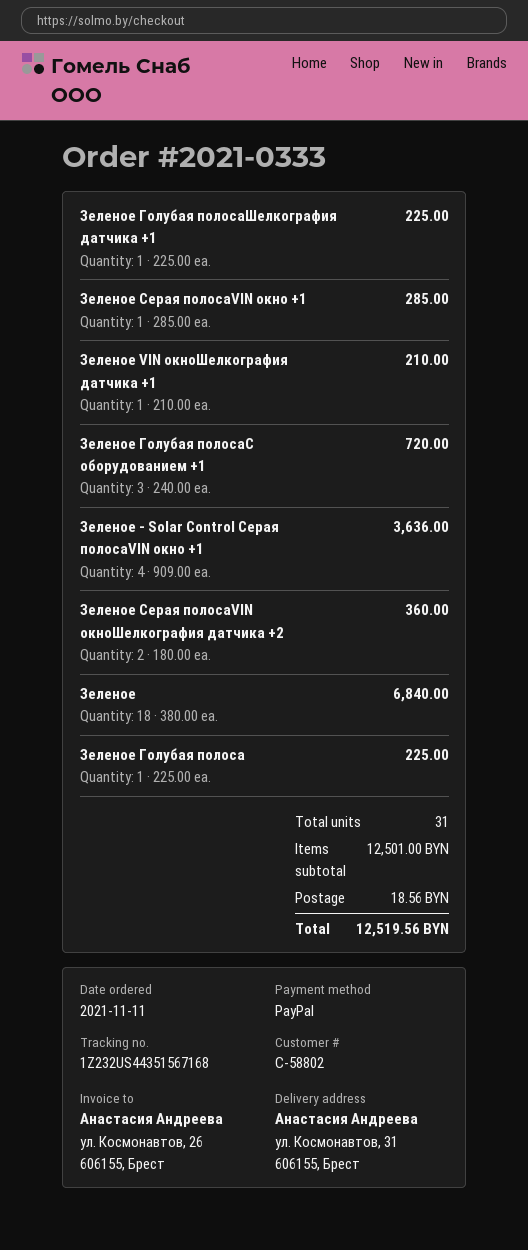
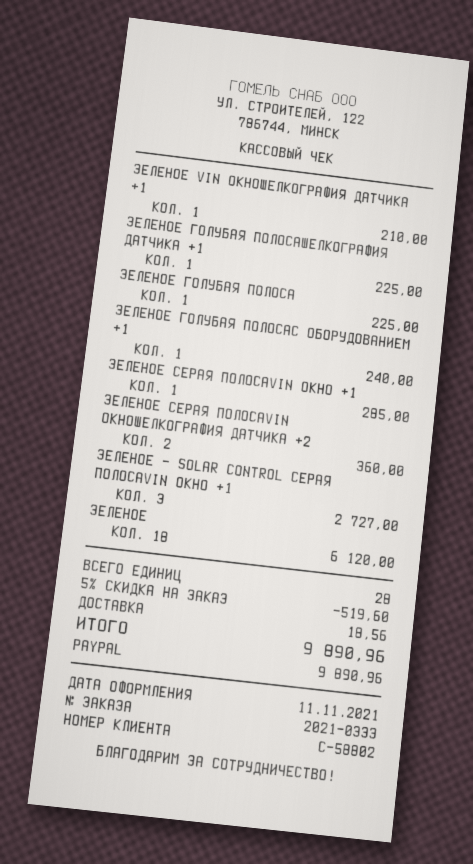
Зеленое Голубая полосаС оборудованием +1: 3 for 720.00 -> 1 for 240.00
Зеленое - Solar Control Серая полосаVIN окно +1: 4 for 3636.00 -> 3 for 2727.00
Зеленое: 18 for 6840.00 -> 18 for 6120.00
total quantity: 31 -> 28
discount: none -> 5% = 519.60
total: 12519.56 -> 9890.96

